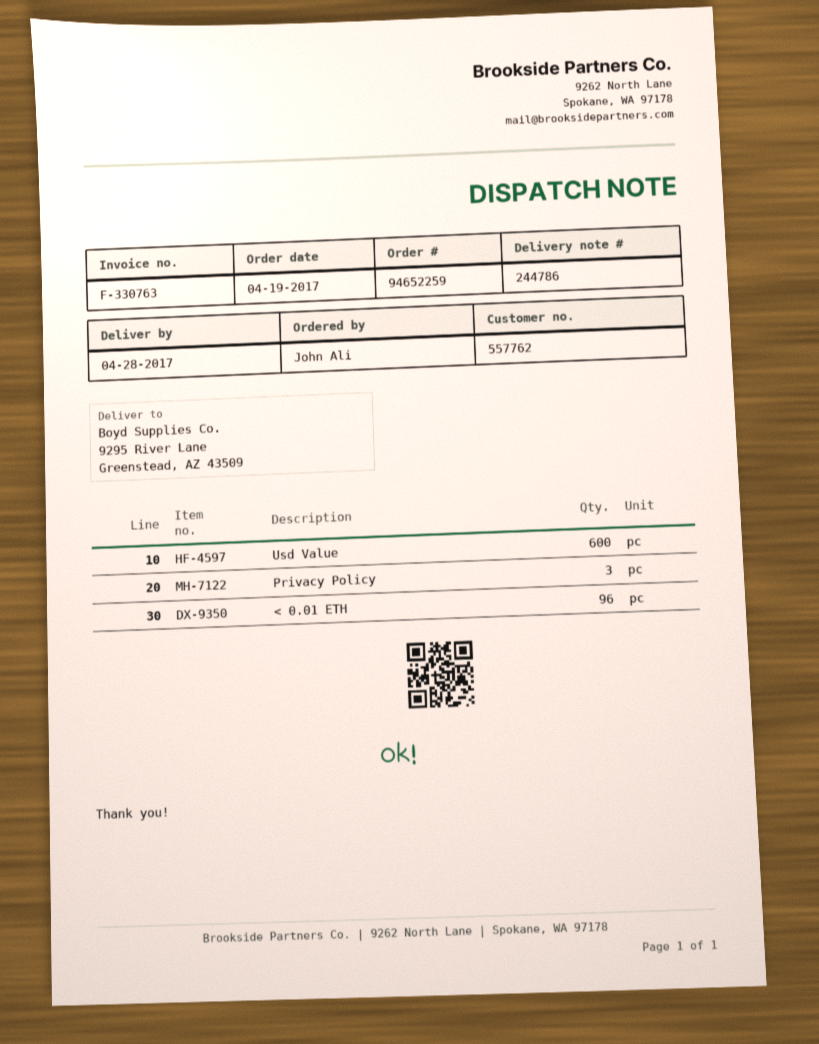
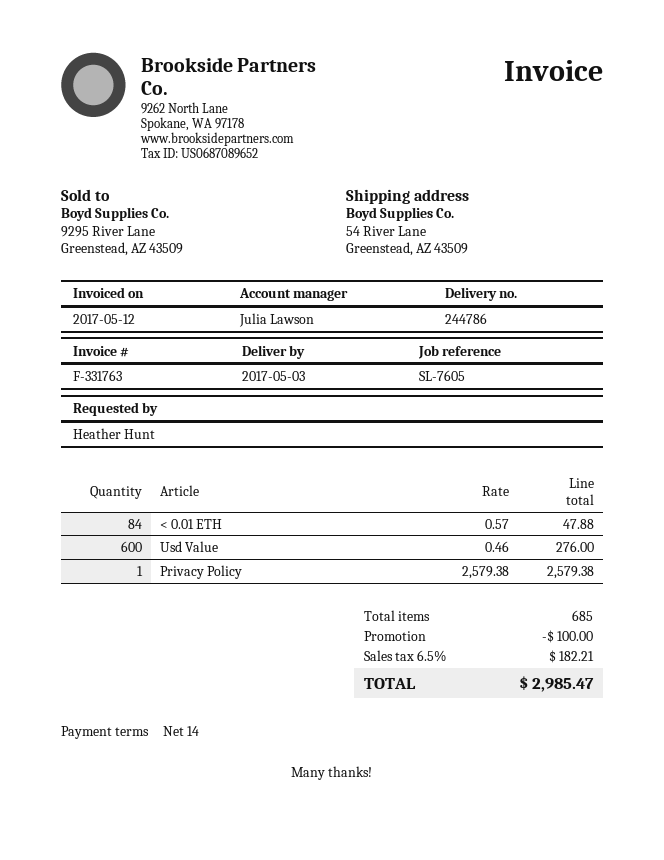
delivery date: 2017-04-28 -> 2017-05-03
invoice number: F-330763 -> F-331763
ordered by: John Ali -> Heather Hunt
ship to: 9295 River Lane, Greenstead, AZ 43509 -> 54 River Lane, Greenstead, AZ 43509
Privacy Policy: 3 -> 1
< 0.01 ETH: 96 -> 84

